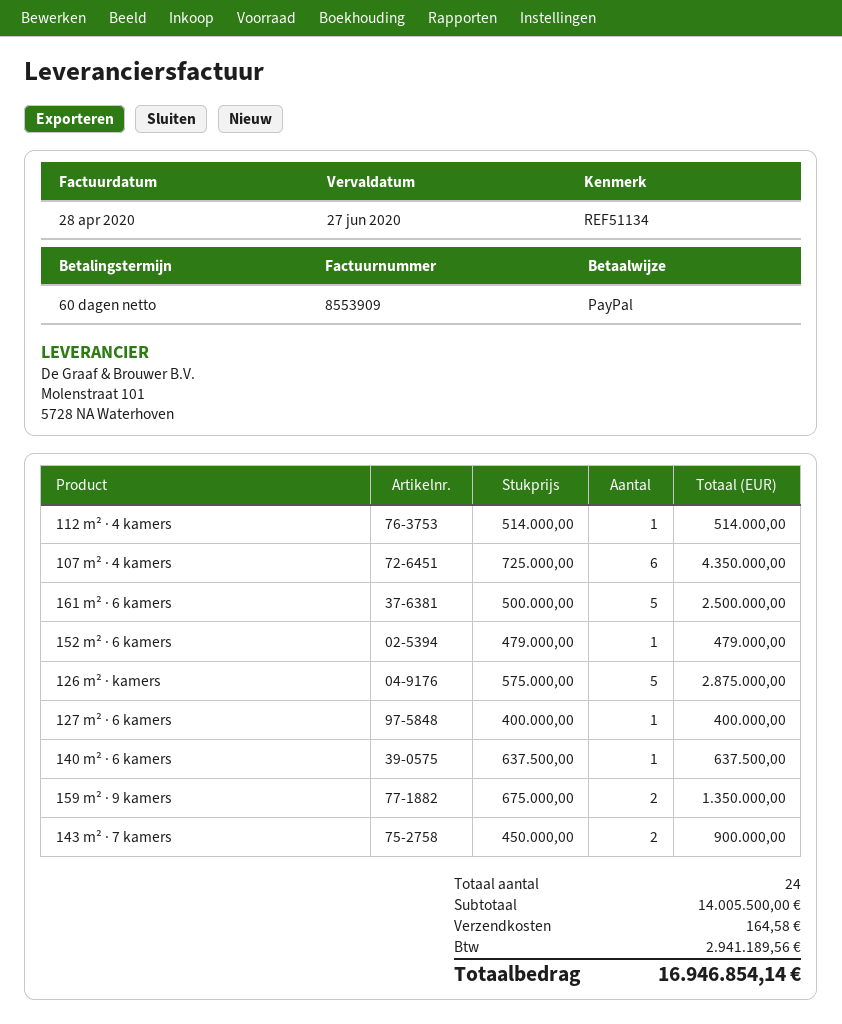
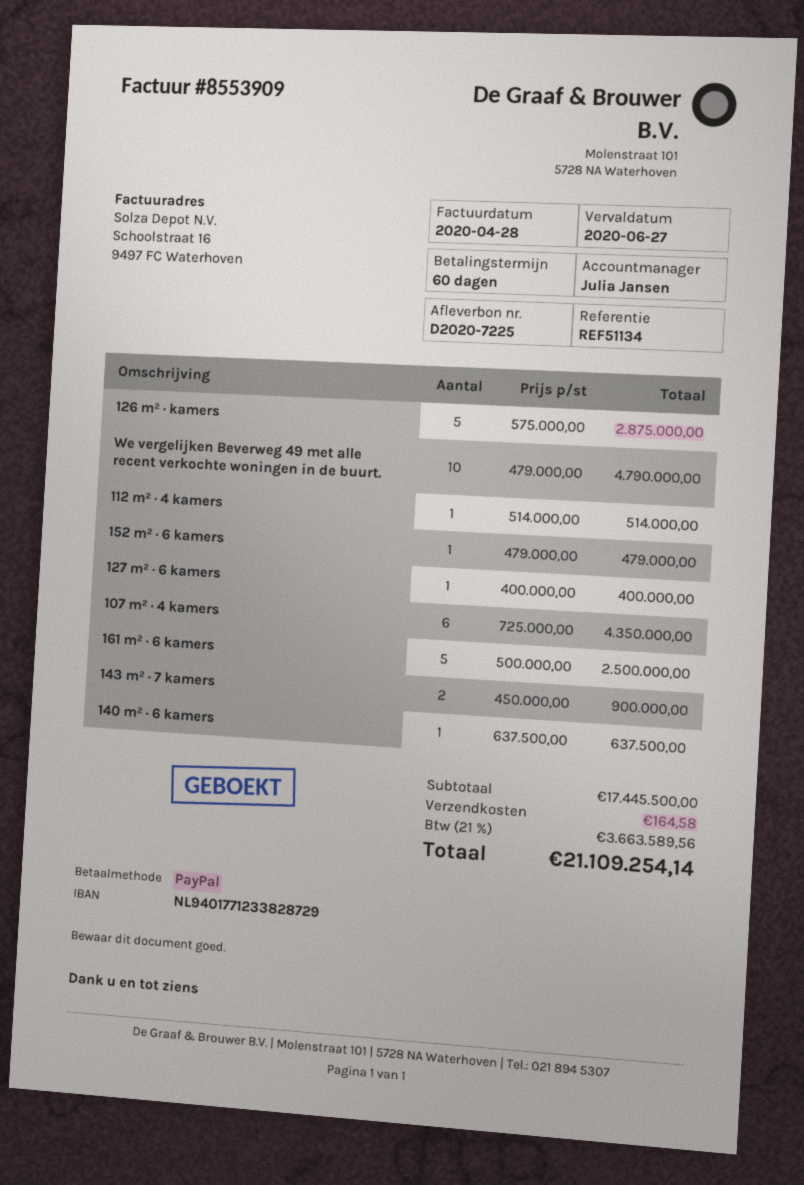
159 m² · 9 kamers: 2 x 675000.00 = 1350000.00 -> none
We vergelijken Beverweg 49 met alle recent verkochte woningen in de buurt.: none -> 10 x 479000.00 = 4790000.00
subtotal: 14005500.00 -> 17445500.00
tax: 2941189.56 -> 3663589.56
total: 16946854.14 -> 21109254.14

